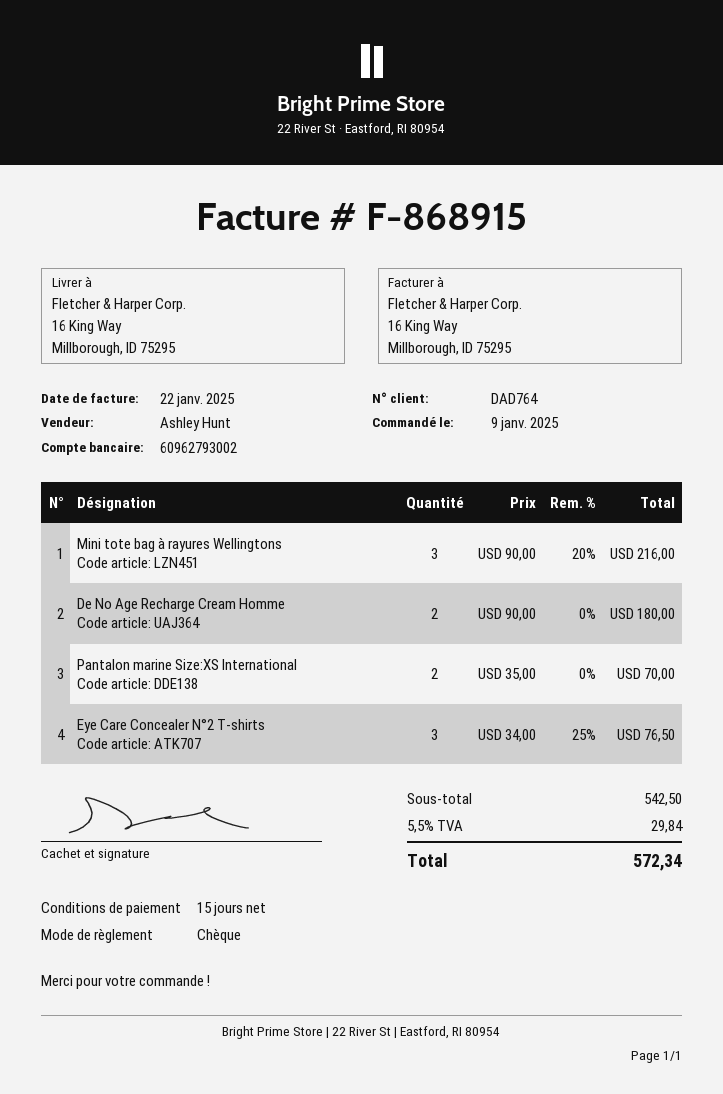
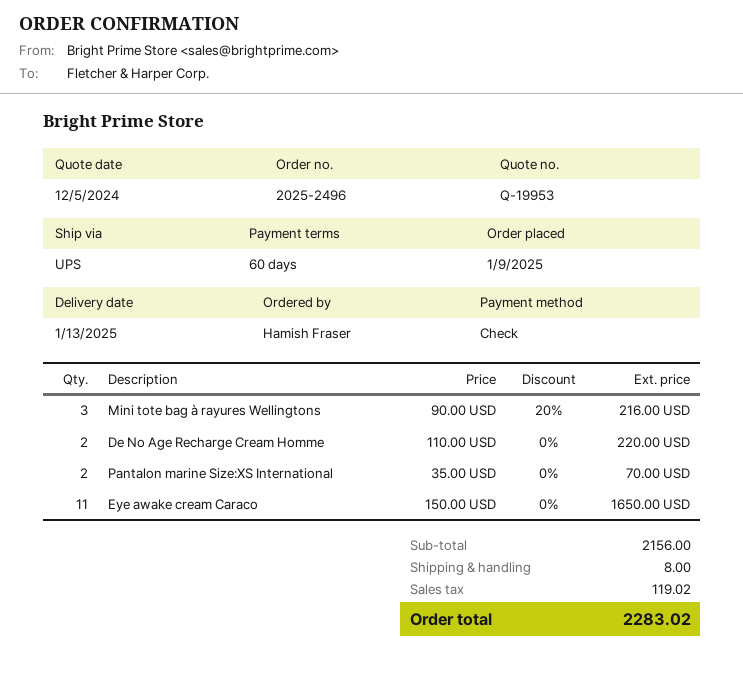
payment terms: 15 days -> 60 days
De No Age Recharge Cream Homme: 2 x 90.00 = 180.00 -> 2 x 110.00 = 220.00
Eye Care Concealer N°2 T-shirts: 3 x 34.00 - 25% = 76.50 -> none
Eye awake cream Caraco: none -> 11 x 150.00 = 1650.00
subtotal: 542.50 -> 2156.00
shipping: none -> 8.00
tax: 29.84 -> 119.02
total: 572.34 -> 2283.02

